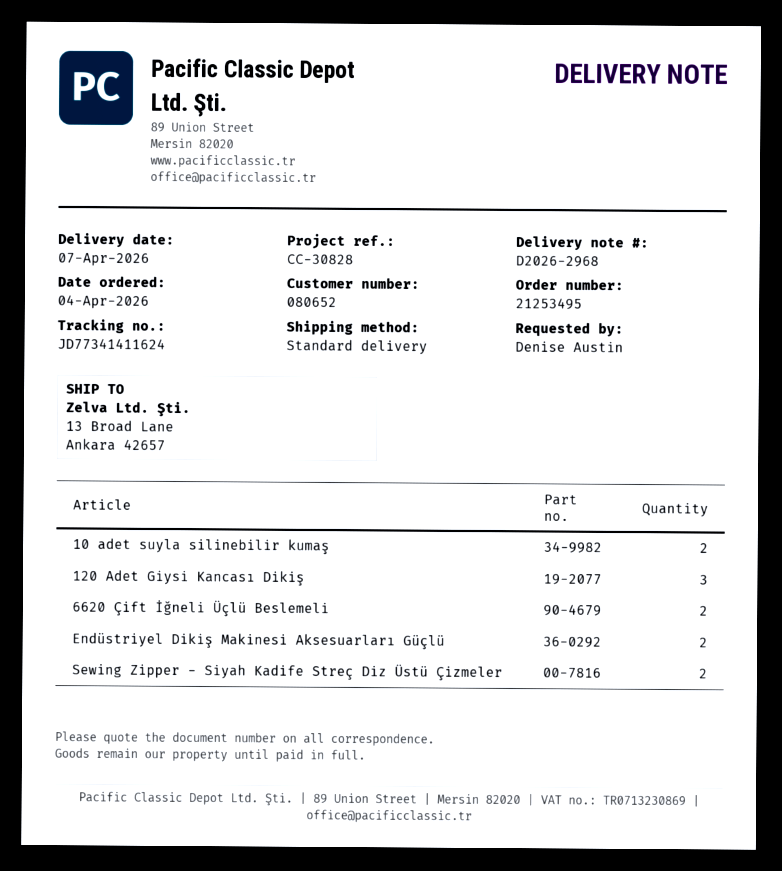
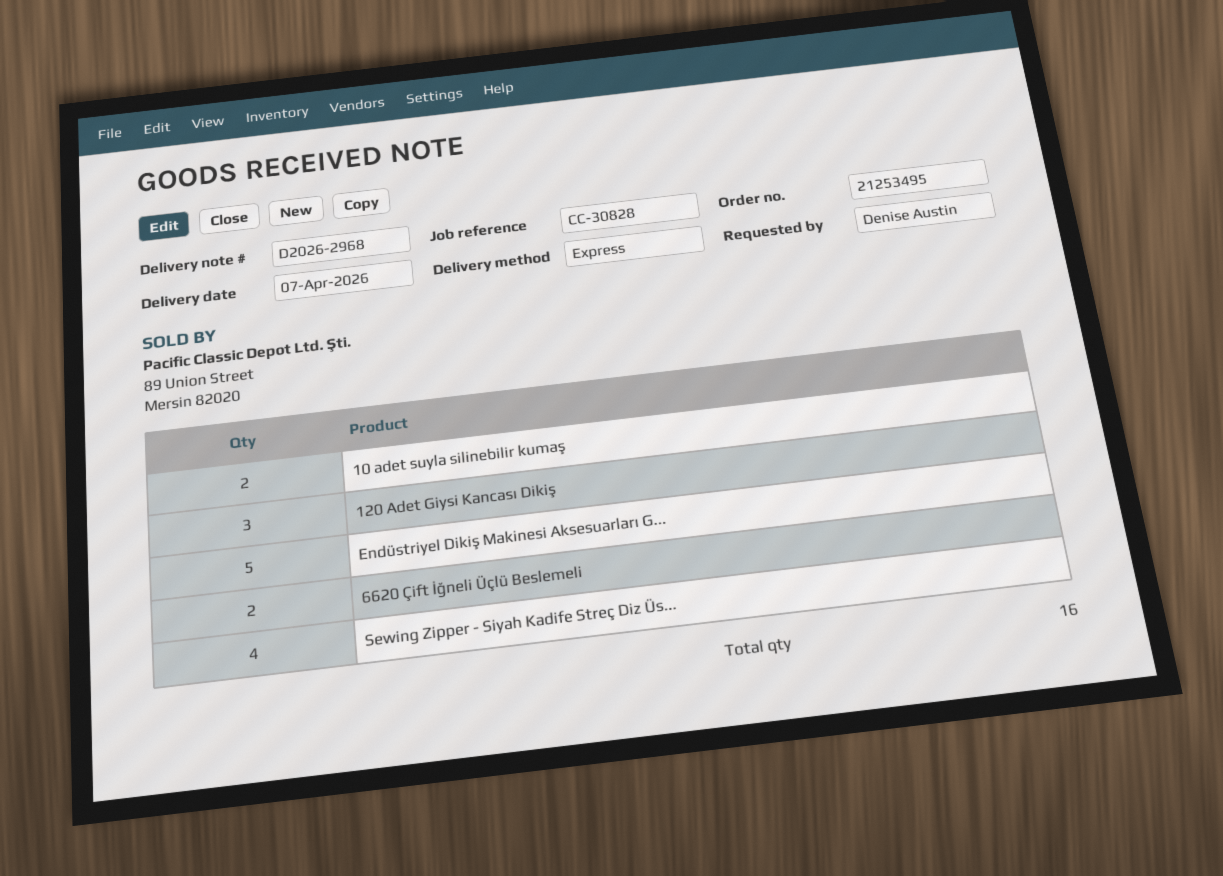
shipping method: standard -> express
Endüstriyel Dikiş Makinesi Aksesuarları Güçlü: 2 -> 5
Sewing Zipper - Siyah Kadife Streç Diz Üstü Çizmeler: 2 -> 4

